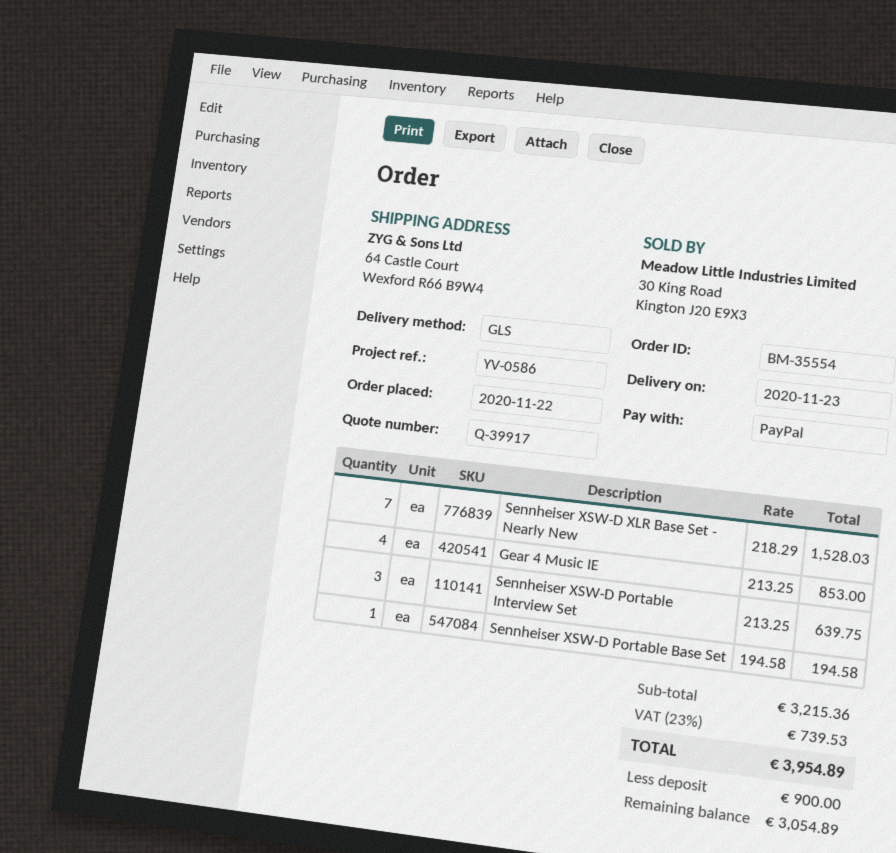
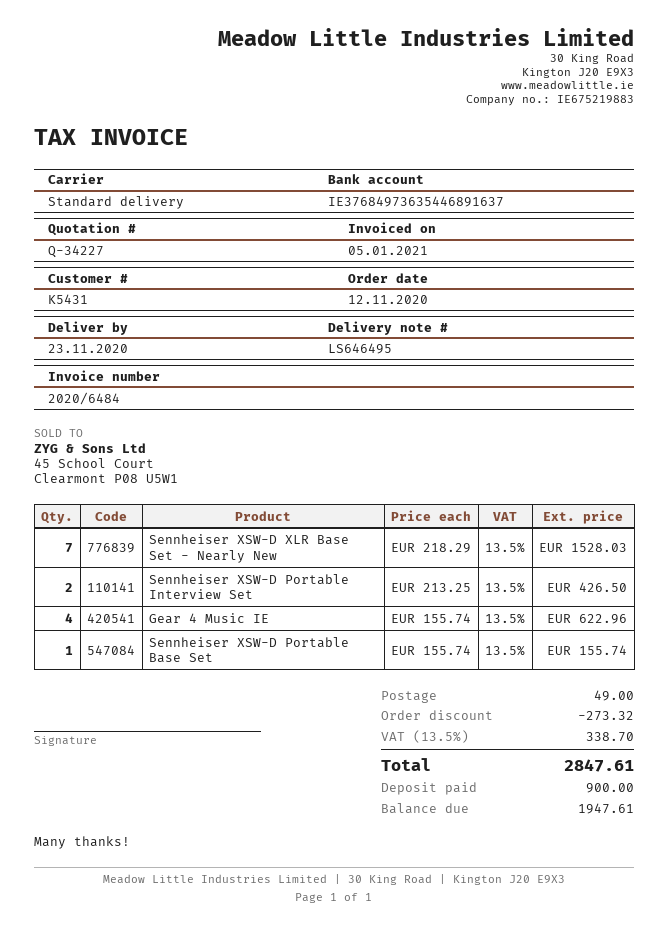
quote number: Q-39917 -> Q-34227
order date: 2020-11-22 -> 2020-11-12
shipping method: GLS -> standard
Gear 4 Music IE: 4 x 213.25 = 853.00 -> 4 x 155.74 = 622.96
Sennheiser XSW-D Portable Interview Set: 3 x 213.25 = 639.75 -> 2 x 213.25 = 426.50
Sennheiser XSW-D Portable Base Set: 1 x 194.58 = 194.58 -> 1 x 155.74 = 155.74
discount: none -> 273.32
shipping: none -> 49.00
tax: 23% = 739.53 -> 13.5% = 338.70
total: 3954.89 -> 2847.61
balance: 3054.89 -> 1947.61

